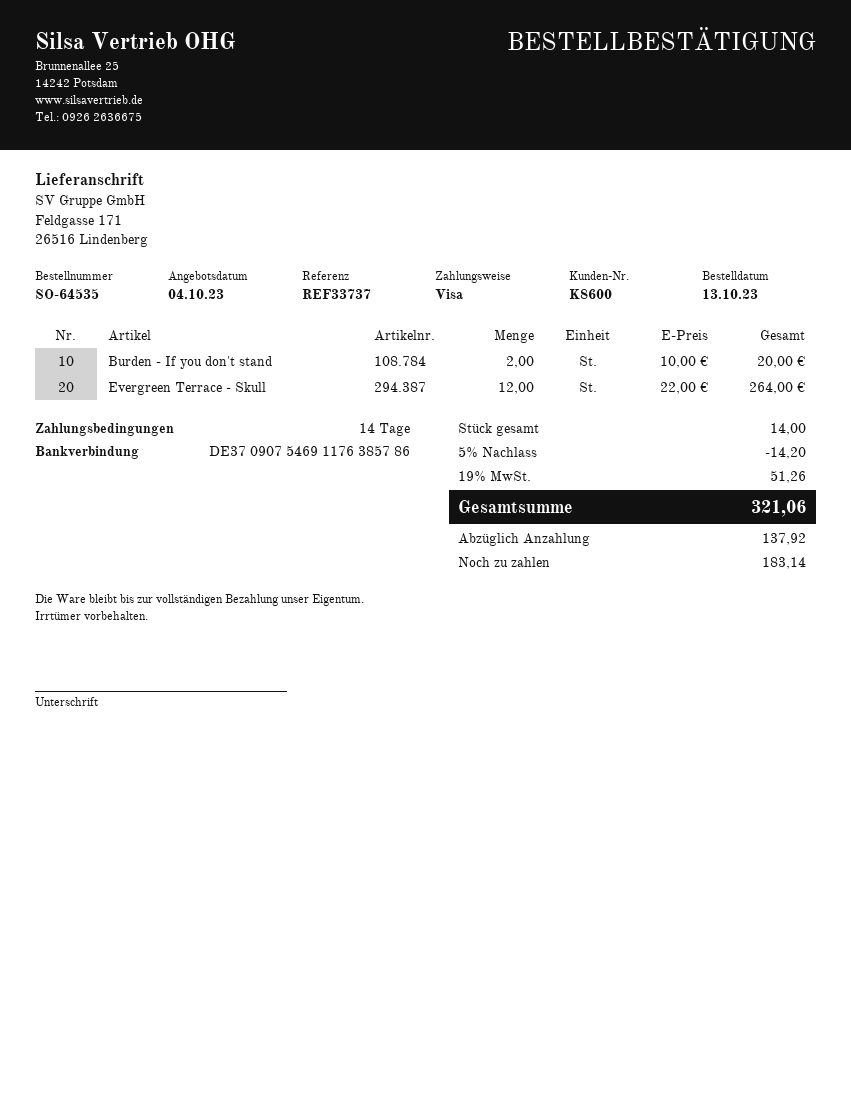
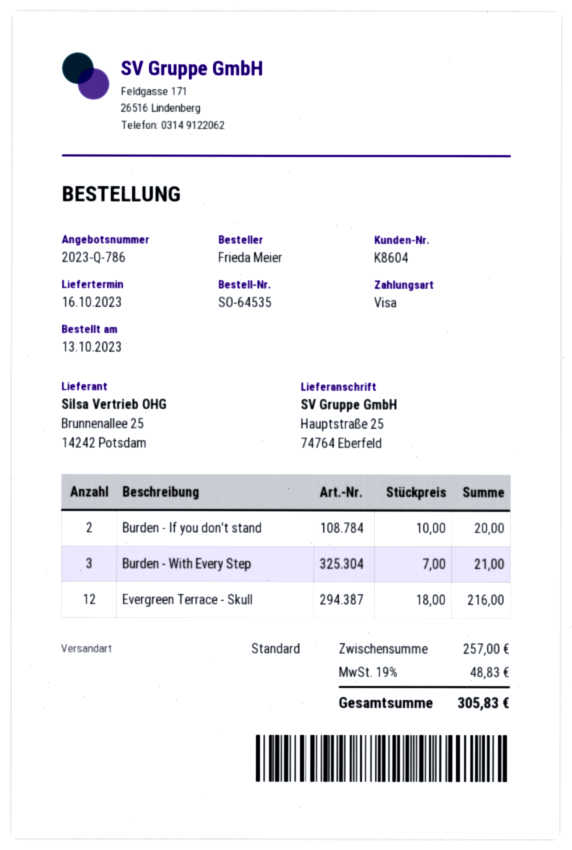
customer number: K8600 -> K8604
ship to: Feldgasse 171, 26516 Lindenberg -> Hauptstraße 25, 74764 Eberfeld
Evergreen Terrace - Skull: 12 x 22.00 = 264.00 -> 12 x 18.00 = 216.00
Burden - With Every Step: none -> 3 x 7.00 = 21.00
discount: 5% = 14.20 -> none
tax: 19% = 51.26 -> 19% = 48.83
total: 321.06 -> 305.83

